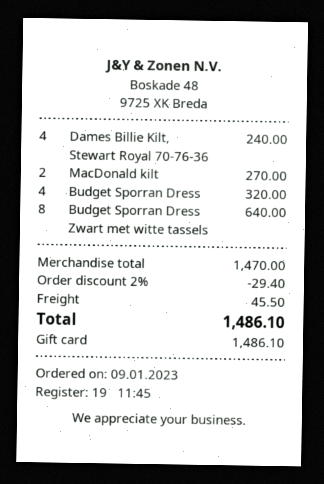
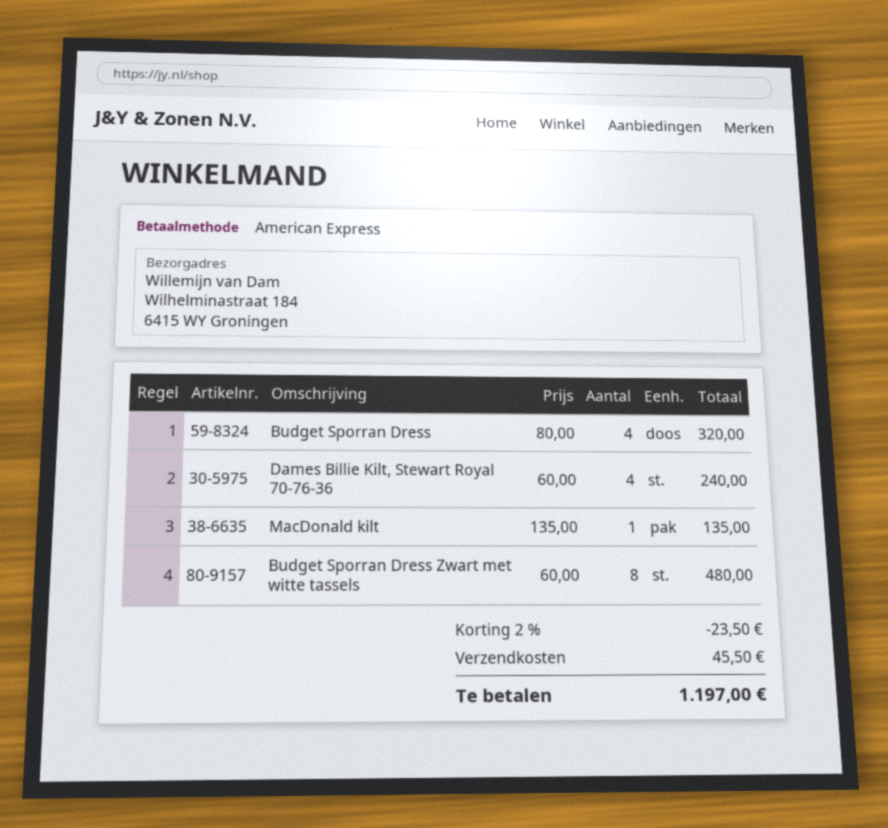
payment method: gift card -> American Express
MacDonald kilt: 2 for 270.00 -> 1 for 135.00
Budget Sporran Dress Zwart met witte tassels: 8 for 640.00 -> 8 for 480.00
discount: 2% = 29.40 -> 2% = 23.50
total: 1486.10 -> 1197.00

